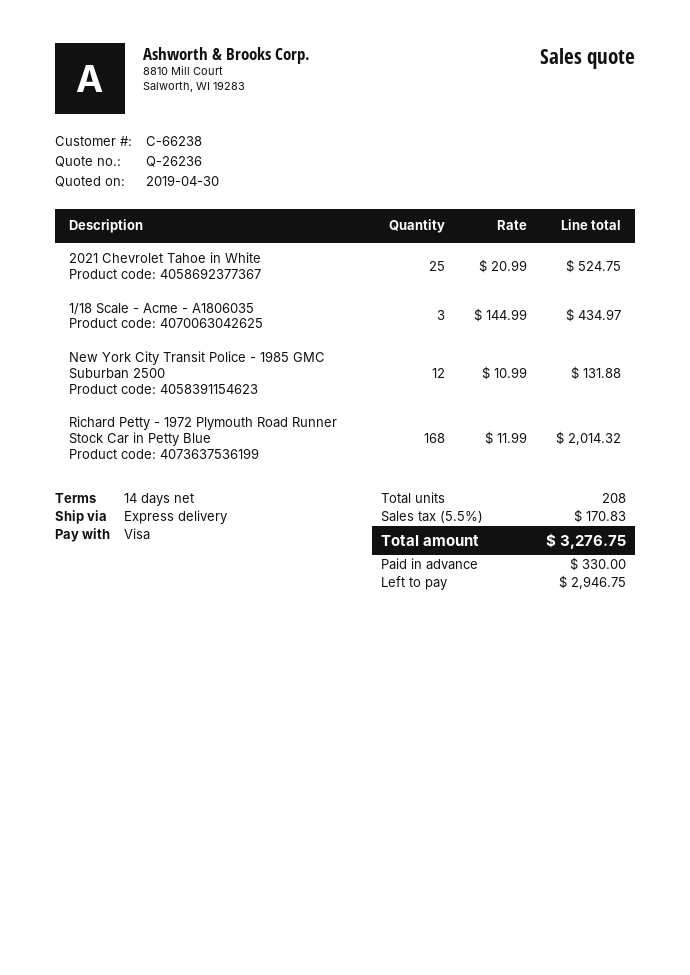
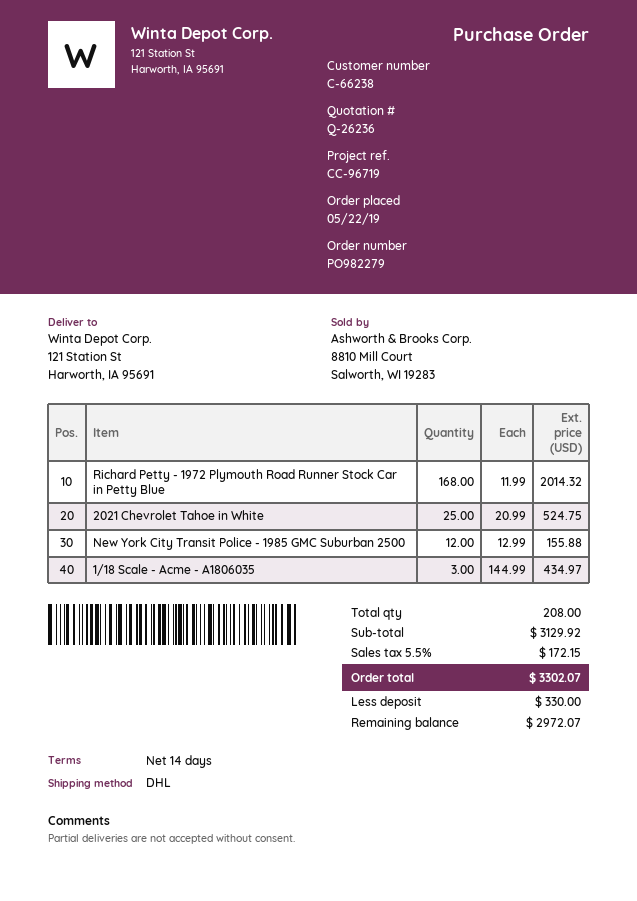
shipping method: express -> DHL
New York City Transit Police - 1985 GMC Suburban 2500: 12 x 10.99 = 131.88 -> 12 x 12.99 = 155.88
tax: 5.5% = 170.83 -> 5.5% = 172.15
total: 3276.75 -> 3302.07
balance: 2946.75 -> 2972.07

